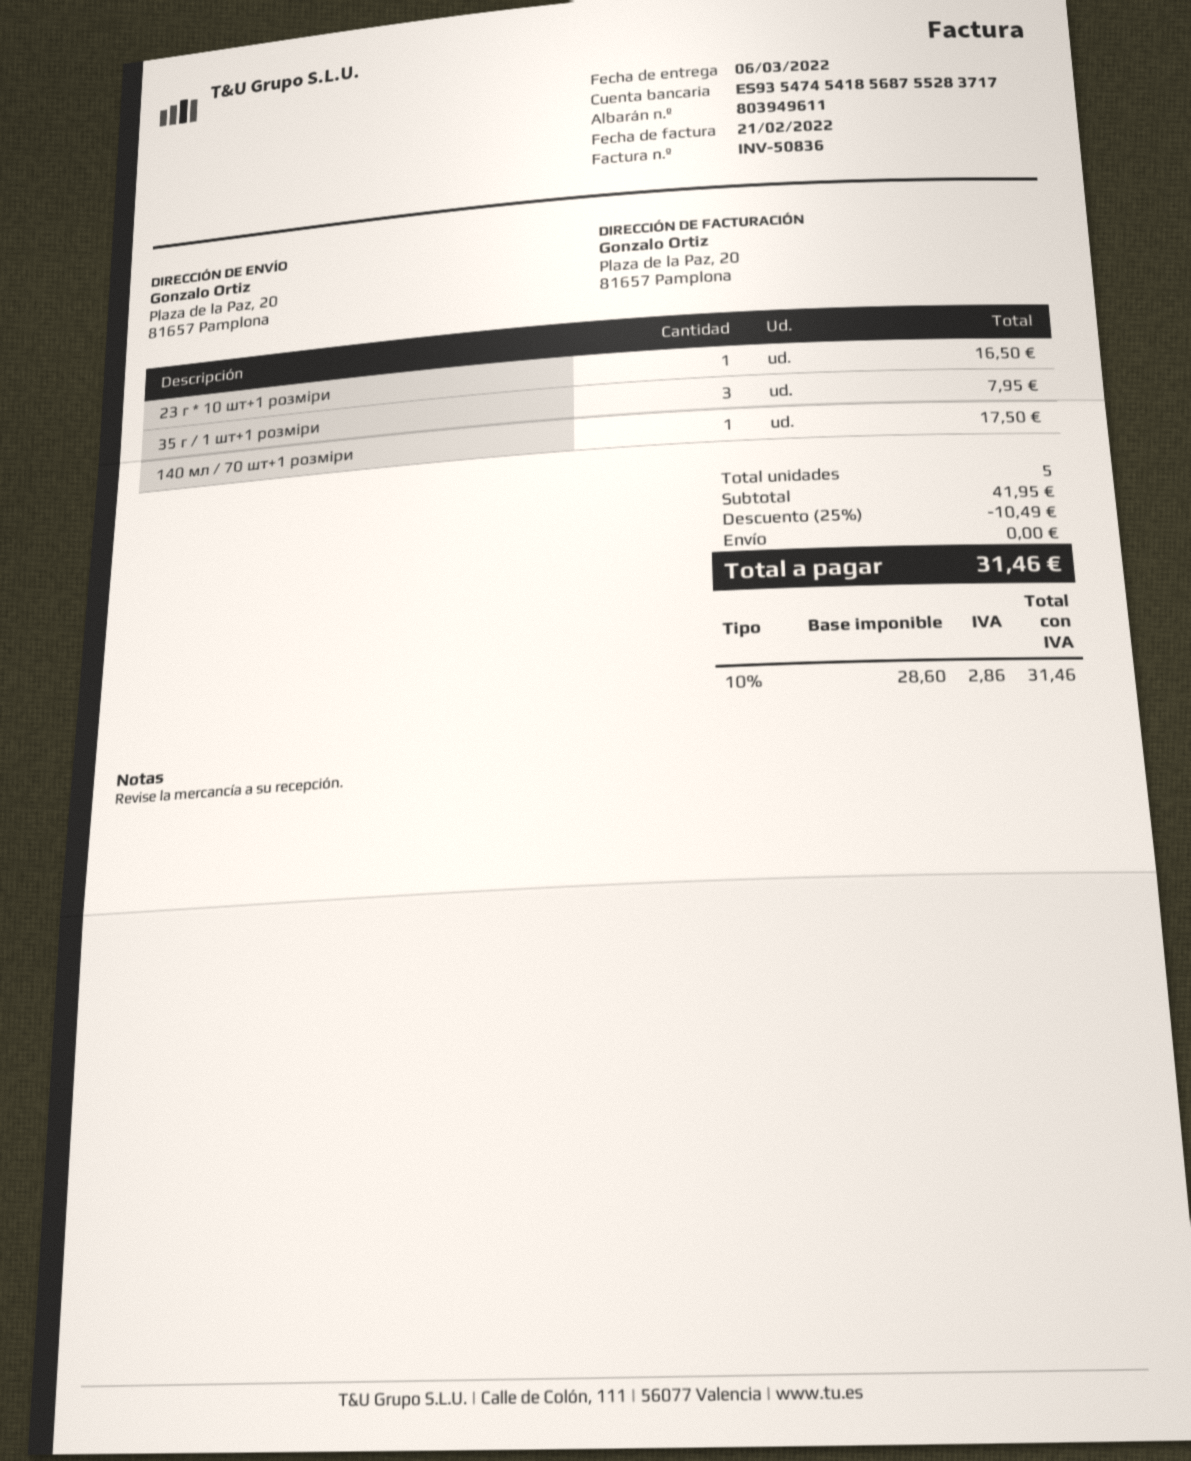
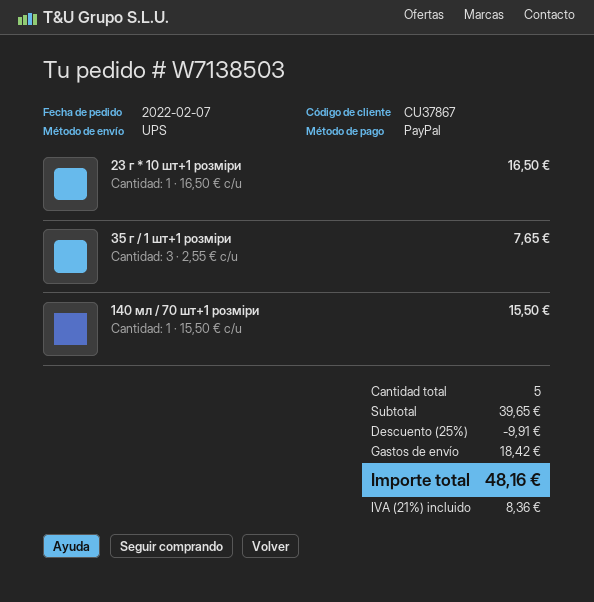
35 г / 1 шт+1 розміри: 3 for 7.95 -> 3 for 7.65
140 мл / 70 шт+1 розміри: 1 for 17.50 -> 1 for 15.50
subtotal: 41.95 -> 39.65
discount: 25% = 10.49 -> 25% = 9.91
shipping: 0.00 -> 18.42
tax: 10% = 2.86 -> 21% = 8.36
total: 31.46 -> 48.16

